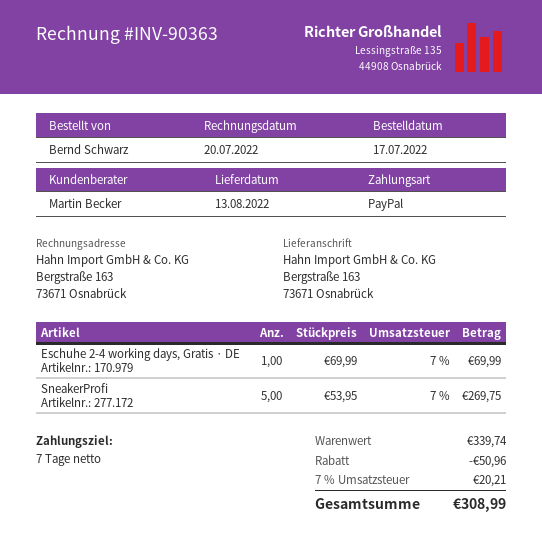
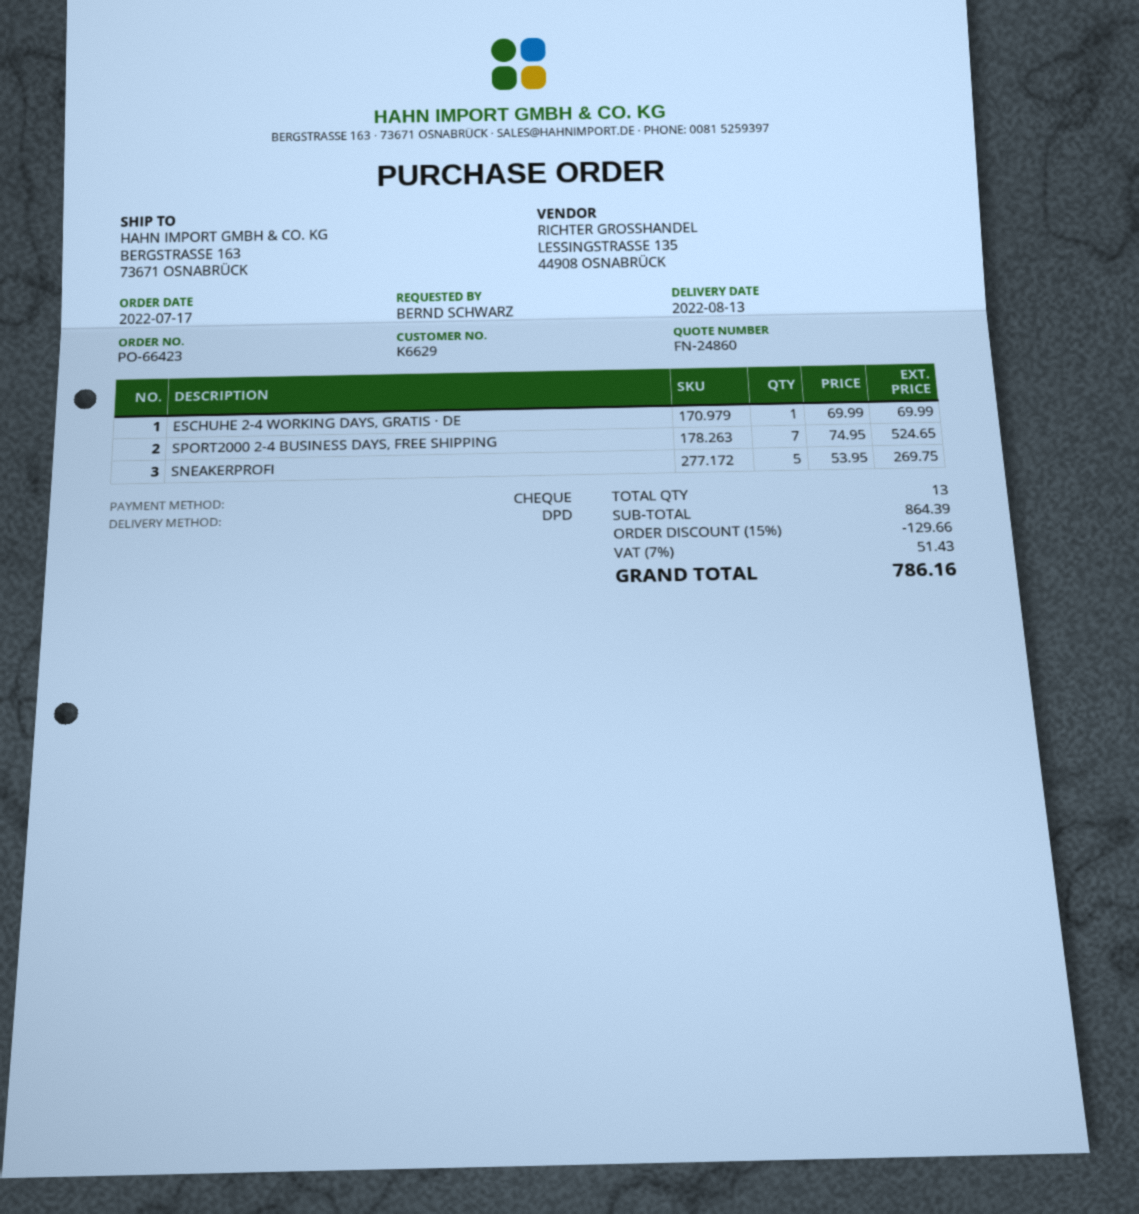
payment method: PayPal -> cheque
SPORT2000 2-4 BUSINESS DAYS, FREE SHIPPING: none -> 7 x 74.95 = 524.65
subtotal: 339.74 -> 864.39
discount: 50.96 -> 129.66
tax: 7% = 20.21 -> 7% = 51.43
total: 308.99 -> 786.16

